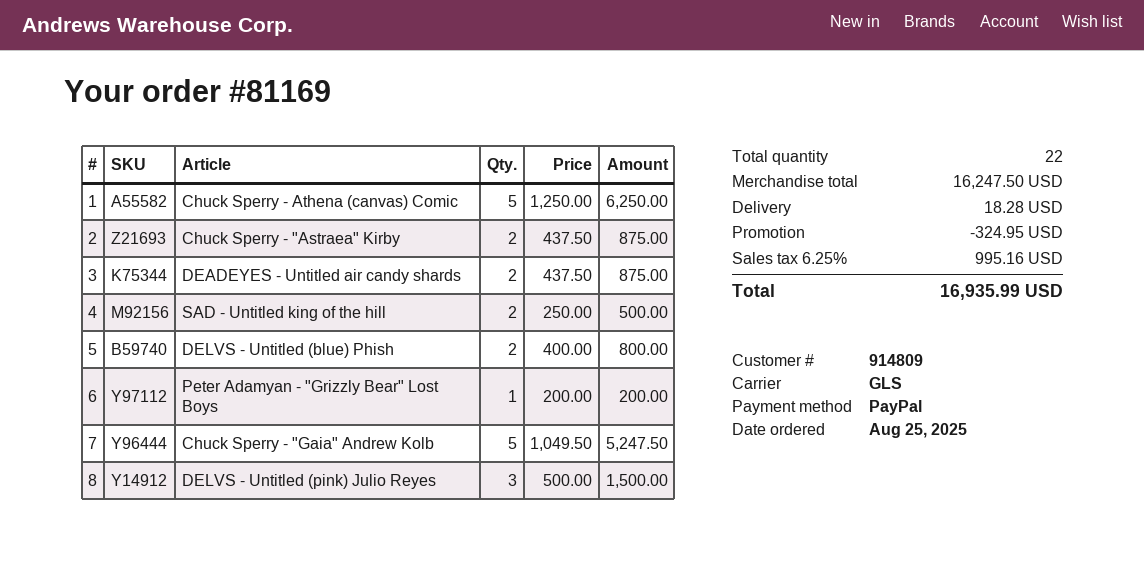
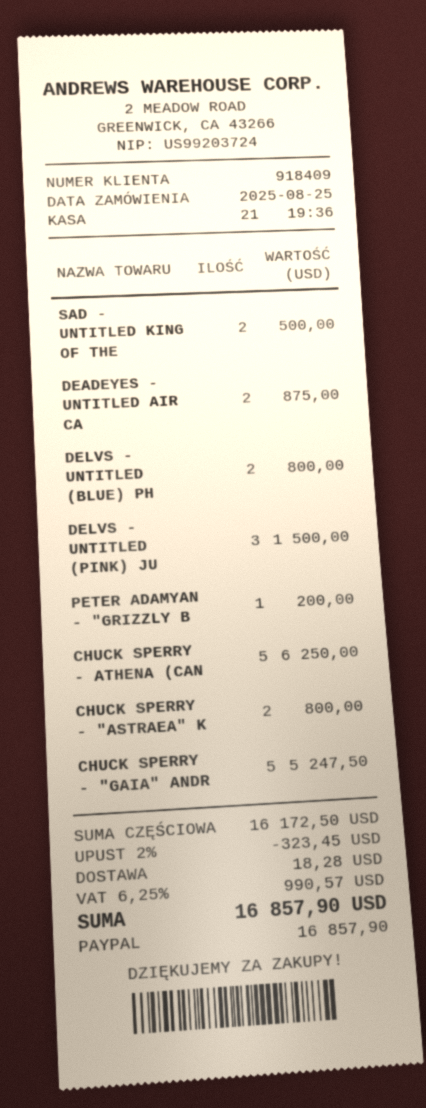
customer number: 914809 -> 918409
Chuck Sperry - "Astraea" Kirby: 2 for 875.00 -> 2 for 800.00
subtotal: 16247.50 -> 16172.50
discount: 324.95 -> 323.45
tax: 6.25% = 995.16 -> 6.25% = 990.57
total: 16935.99 -> 16857.90

